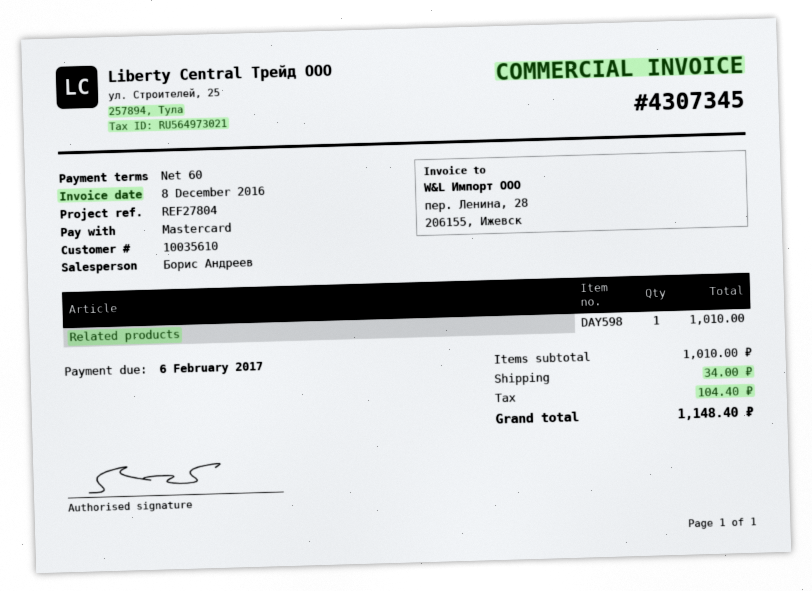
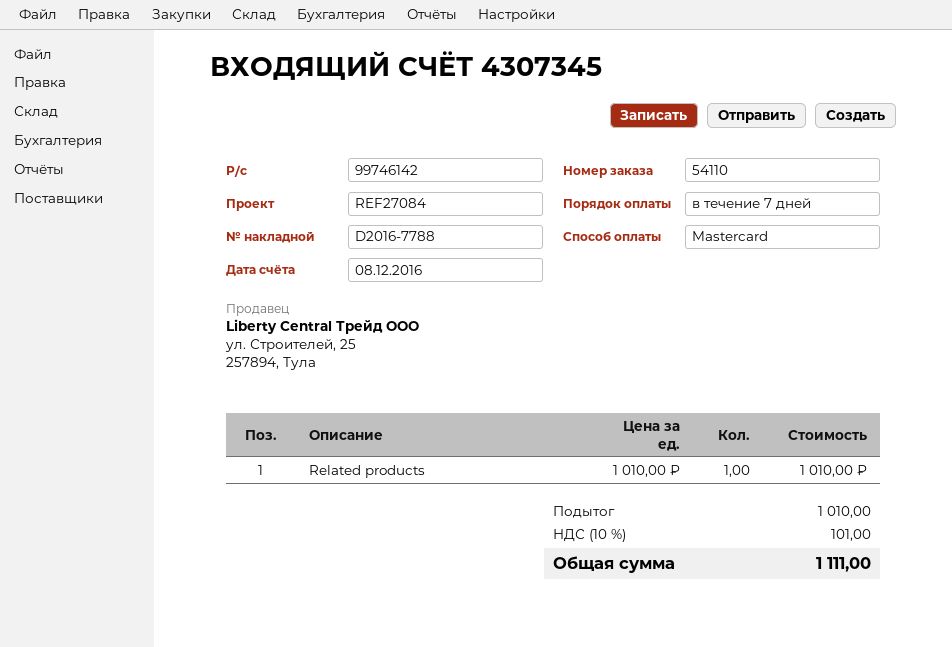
payment terms: 60 days -> 7 days
reference: REF27804 -> REF27084
shipping: 34.00 -> none
tax: 104.40 -> 101.00
total: 1148.40 -> 1111.00

